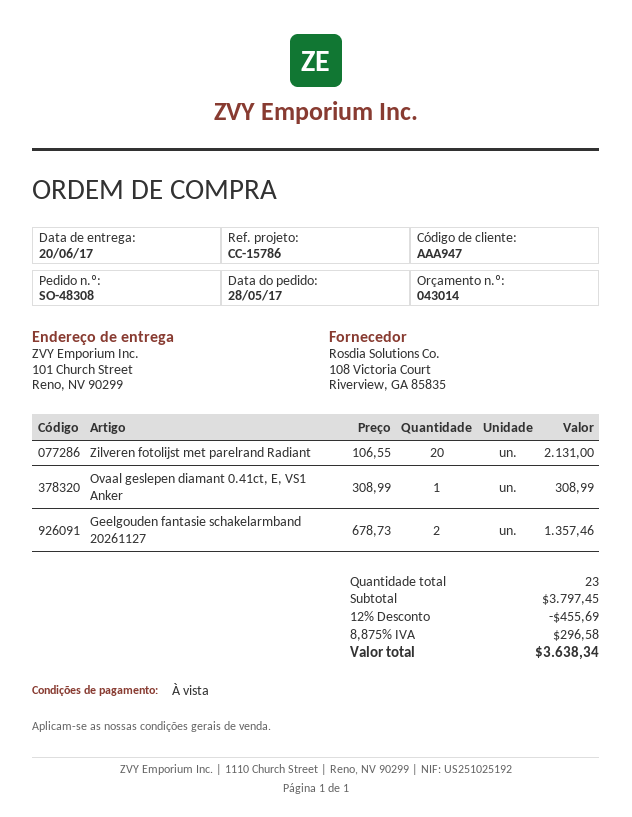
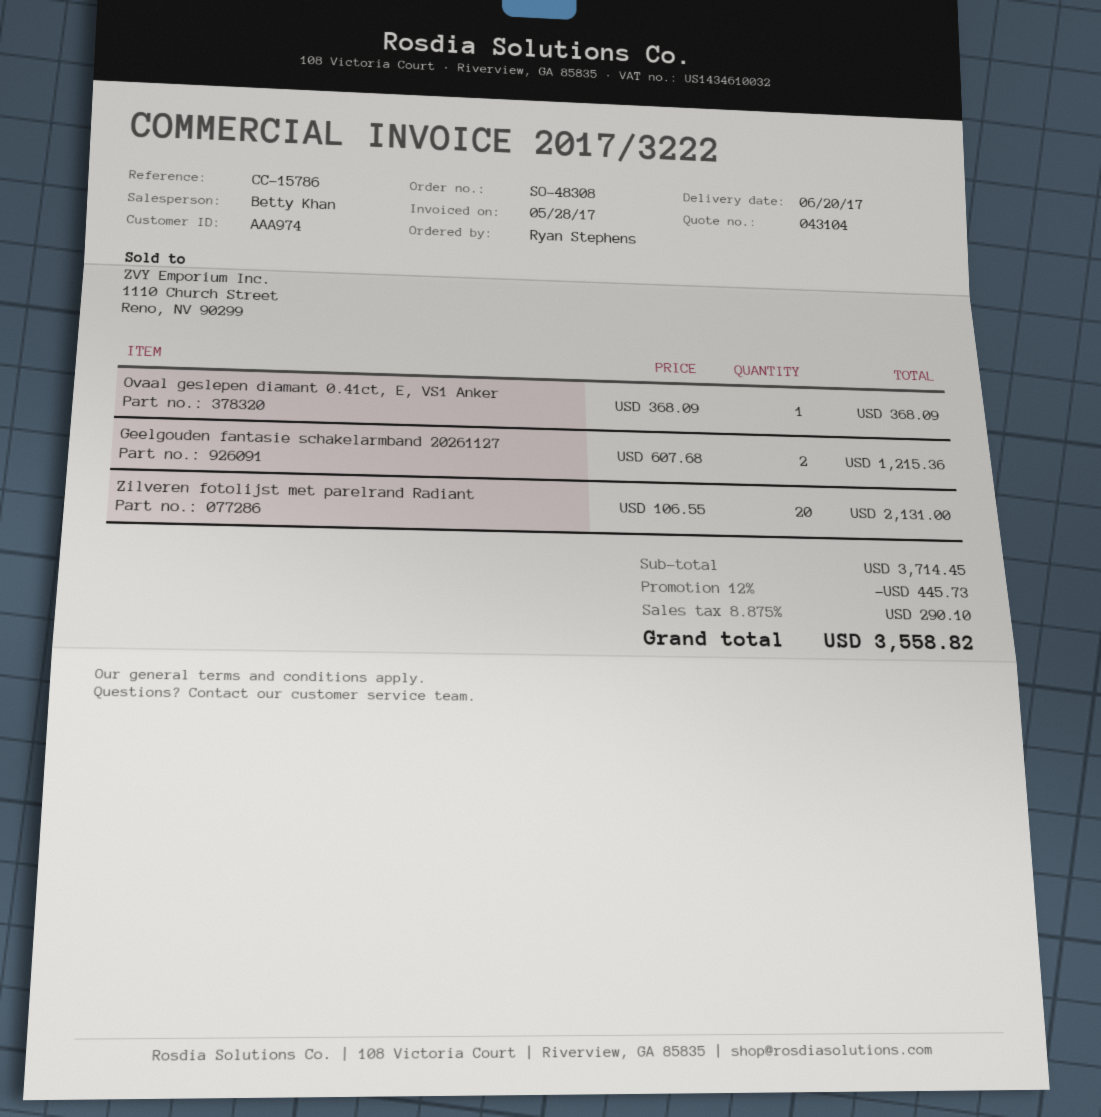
quote number: 043014 -> 043104
customer number: AAA947 -> AAA974
Ovaal geslepen diamant 0.41ct, E, VS1 Anker: 1 x 308.99 = 308.99 -> 1 x 368.09 = 368.09
Geelgouden fantasie schakelarmband 20261127: 2 x 678.73 = 1357.46 -> 2 x 607.68 = 1215.36
subtotal: 3797.45 -> 3714.45
discount: 12% = 455.69 -> 12% = 445.73
tax: 8.875% = 296.58 -> 8.875% = 290.10
total: 3638.34 -> 3558.82

